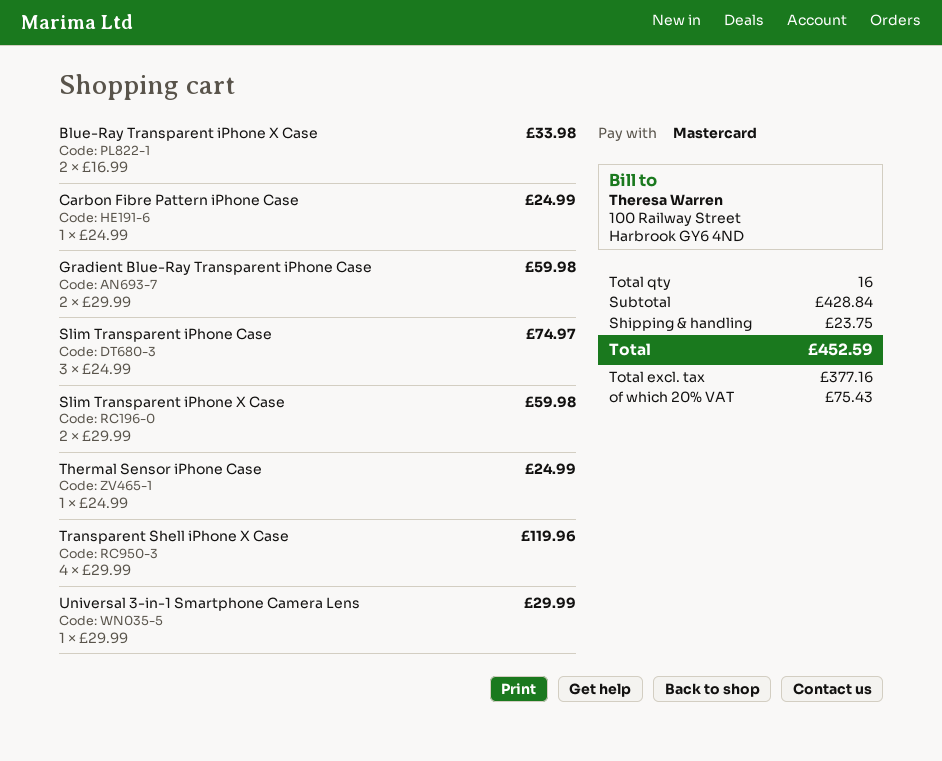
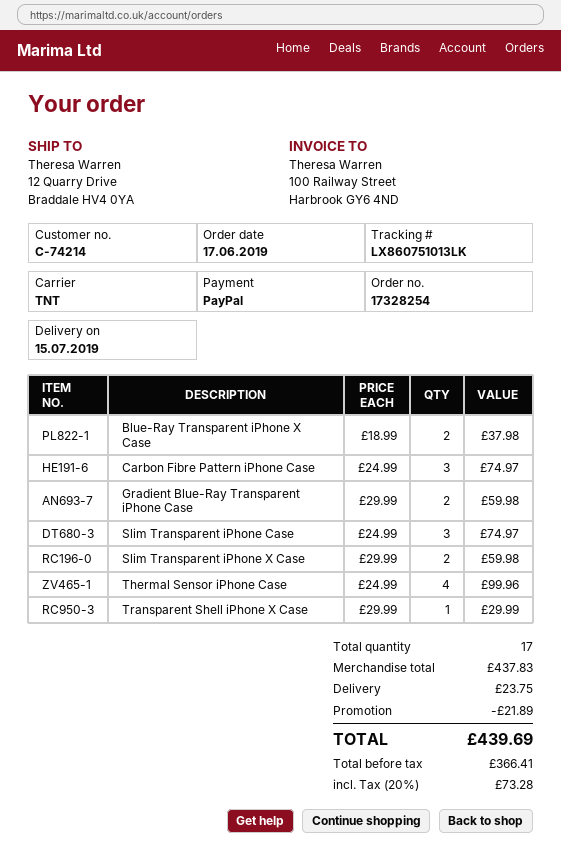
payment method: Mastercard -> PayPal
Blue-Ray Transparent iPhone X Case: 2 x 16.99 = 33.98 -> 2 x 18.99 = 37.98
Carbon Fibre Pattern iPhone Case: 1 x 24.99 = 24.99 -> 3 x 24.99 = 74.97
Thermal Sensor iPhone Case: 1 x 24.99 = 24.99 -> 4 x 24.99 = 99.96
Transparent Shell iPhone X Case: 4 x 29.99 = 119.96 -> 1 x 29.99 = 29.99
Universal 3-in-1 Smartphone Camera Lens: 1 x 29.99 = 29.99 -> none
total quantity: 16 -> 17
subtotal: 428.84 -> 437.83
discount: none -> 21.89
net: 377.16 -> 366.41
tax: 20% = 75.43 -> 20% = 73.28
total: 452.59 -> 439.69

